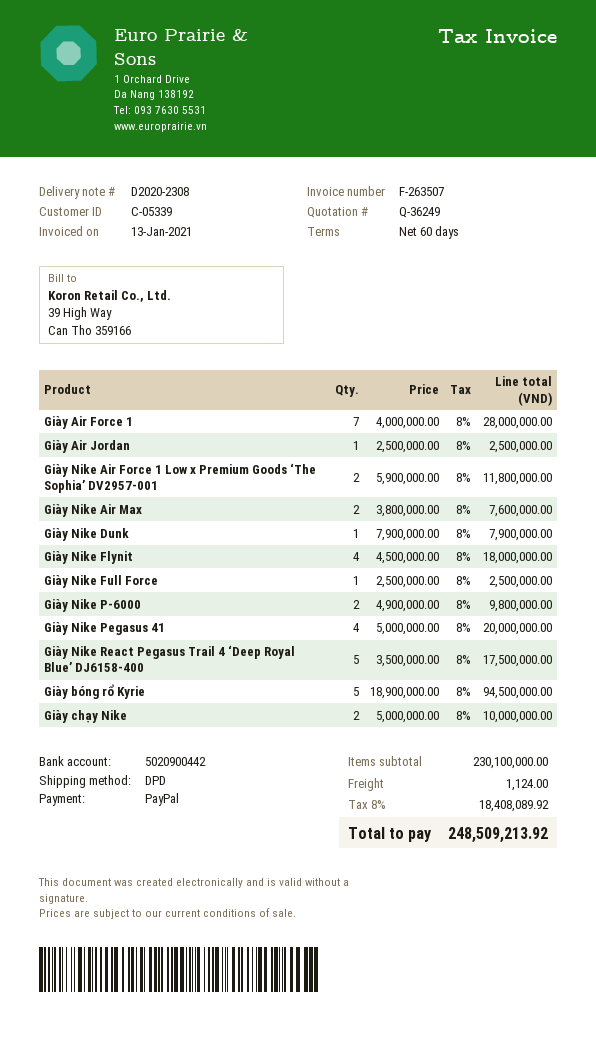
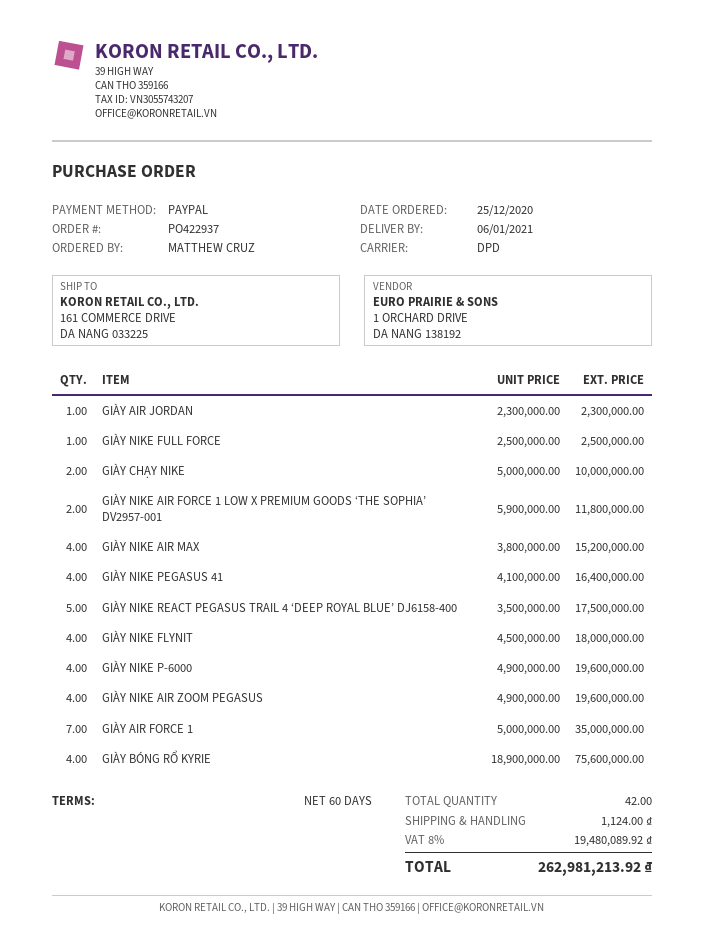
Giày Air Force 1: 7 x 4000000.00 = 28000000.00 -> 7 x 5000000.00 = 35000000.00
Giày Air Jordan: 1 x 2500000.00 = 2500000.00 -> 1 x 2300000.00 = 2300000.00
Giày Nike Air Max: 2 x 3800000.00 = 7600000.00 -> 4 x 3800000.00 = 15200000.00
Giày Nike Dunk: 1 x 7900000.00 = 7900000.00 -> none
Giày Nike P-6000: 2 x 4900000.00 = 9800000.00 -> 4 x 4900000.00 = 19600000.00
Giày Nike Pegasus 41: 4 x 5000000.00 = 20000000.00 -> 4 x 4100000.00 = 16400000.00
Giày bóng rổ Kyrie: 5 x 18900000.00 = 94500000.00 -> 4 x 18900000.00 = 75600000.00
GIÀY NIKE AIR ZOOM PEGASUS: none -> 4 x 4900000.00 = 19600000.00
tax: 8% = 18408089.92 -> 8% = 19480089.92
total: 248509213.92 -> 262981213.92

